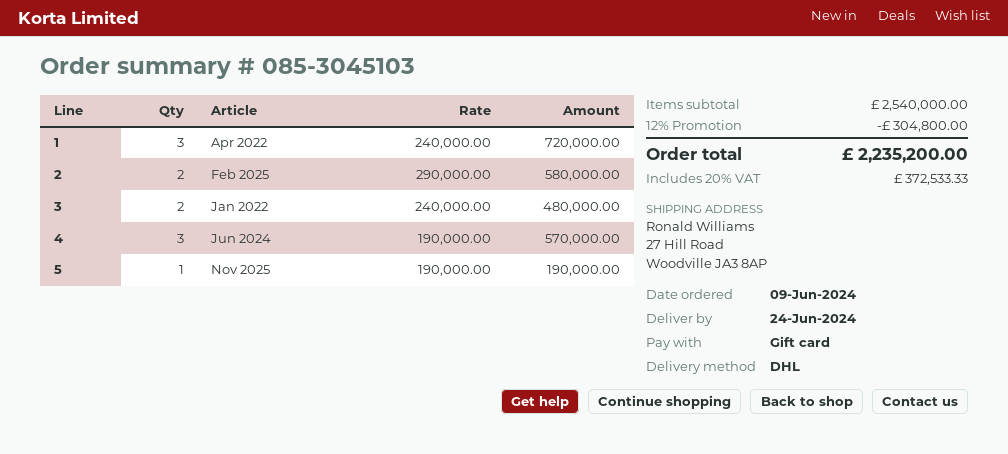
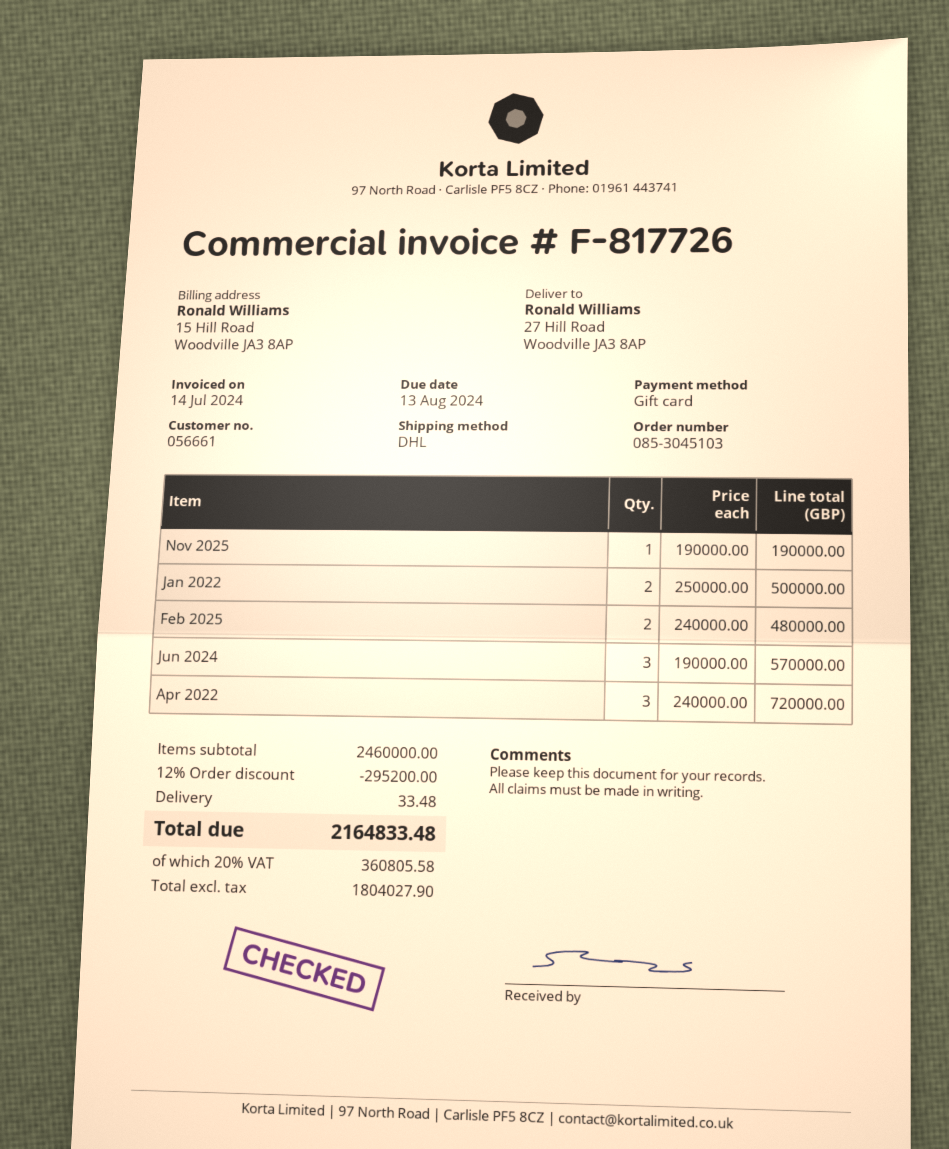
Feb 2025: 2 x 290000.00 = 580000.00 -> 2 x 240000.00 = 480000.00
Jan 2022: 2 x 240000.00 = 480000.00 -> 2 x 250000.00 = 500000.00
subtotal: 2540000.00 -> 2460000.00
discount: 12% = 304800.00 -> 12% = 295200.00
shipping: none -> 33.48
tax: 20% = 372533.33 -> 20% = 360805.58
total: 2235200.00 -> 2164833.48

